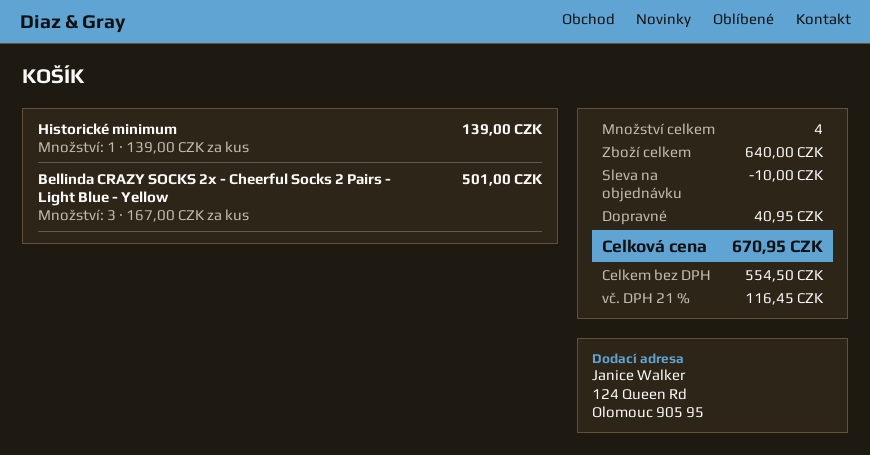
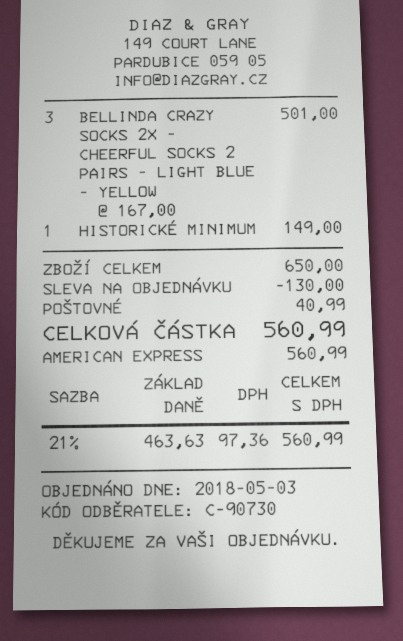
Historické minimum: 1 x 139.00 = 139.00 -> 1 x 149.00 = 149.00
subtotal: 640.00 -> 650.00
discount: 10.00 -> 130.00
shipping: 40.95 -> 40.99
net: 554.50 -> 463.63
tax: 21% = 116.45 -> 21% = 97.36
total: 670.95 -> 560.99

